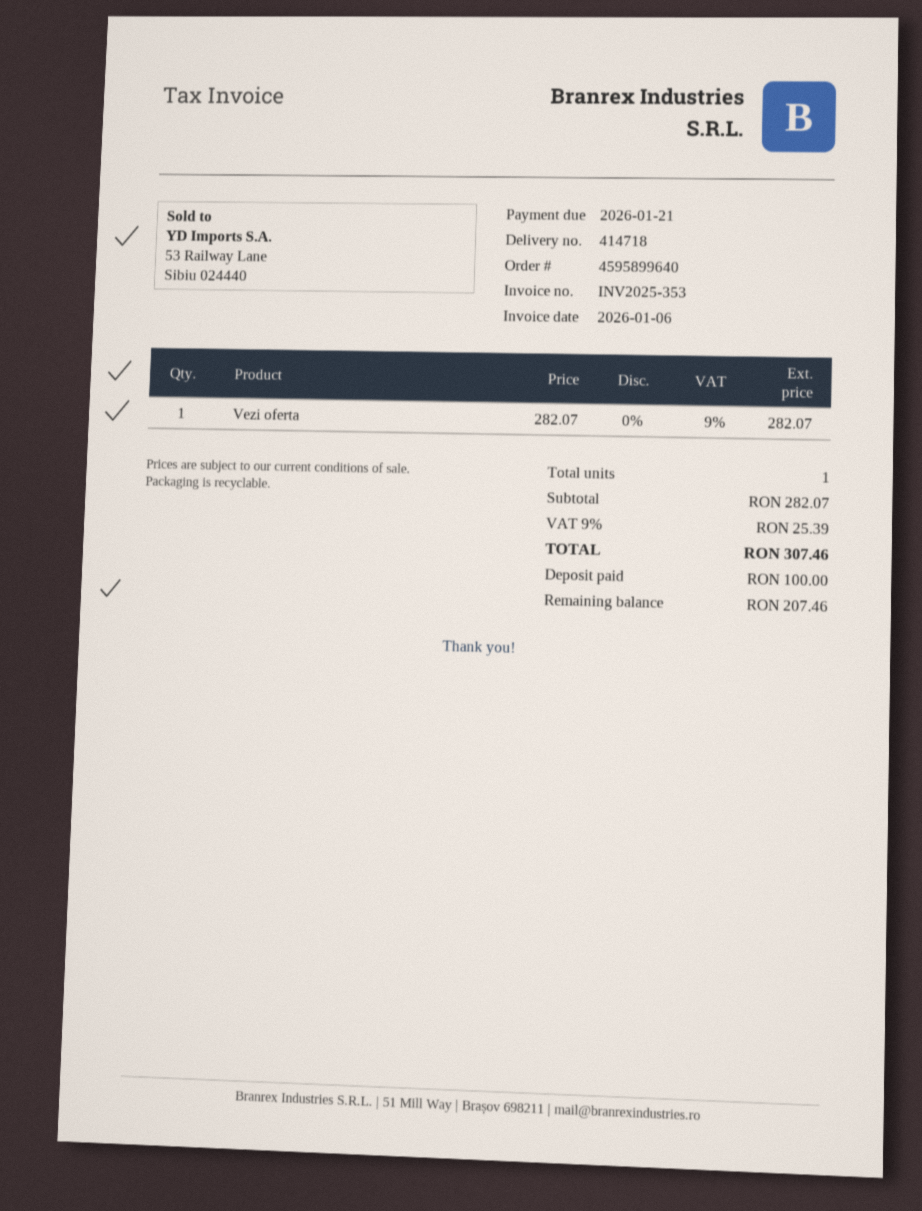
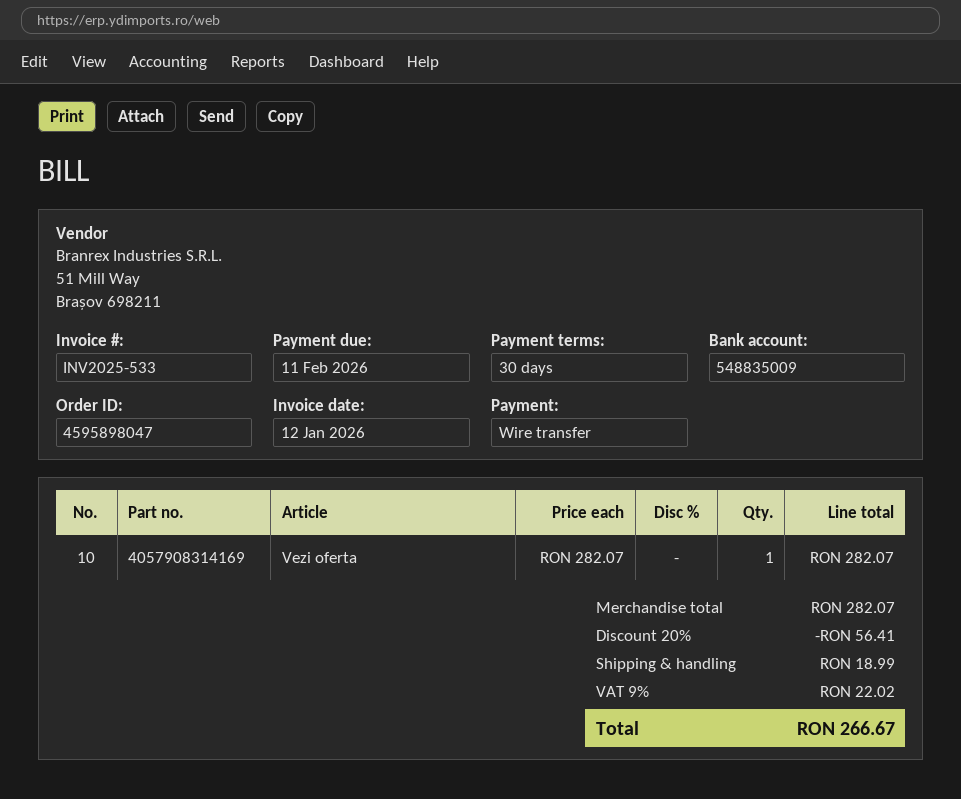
order number: 4595899640 -> 4595898047
invoice number: INV2025-353 -> INV2025-533
invoice date: 2026-01-06 -> 2026-01-12
due date: 2026-01-21 -> 2026-02-11
discount: none -> 20% = 56.41
shipping: none -> 18.99
tax: 9% = 25.39 -> 9% = 22.02
total: 307.46 -> 266.67

